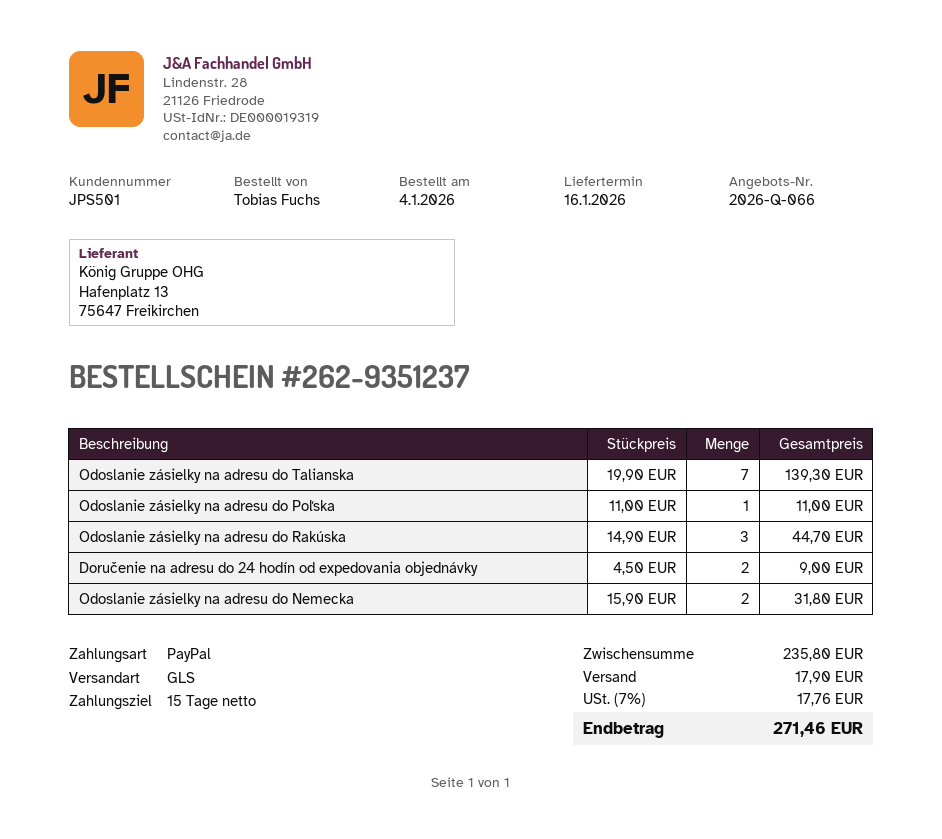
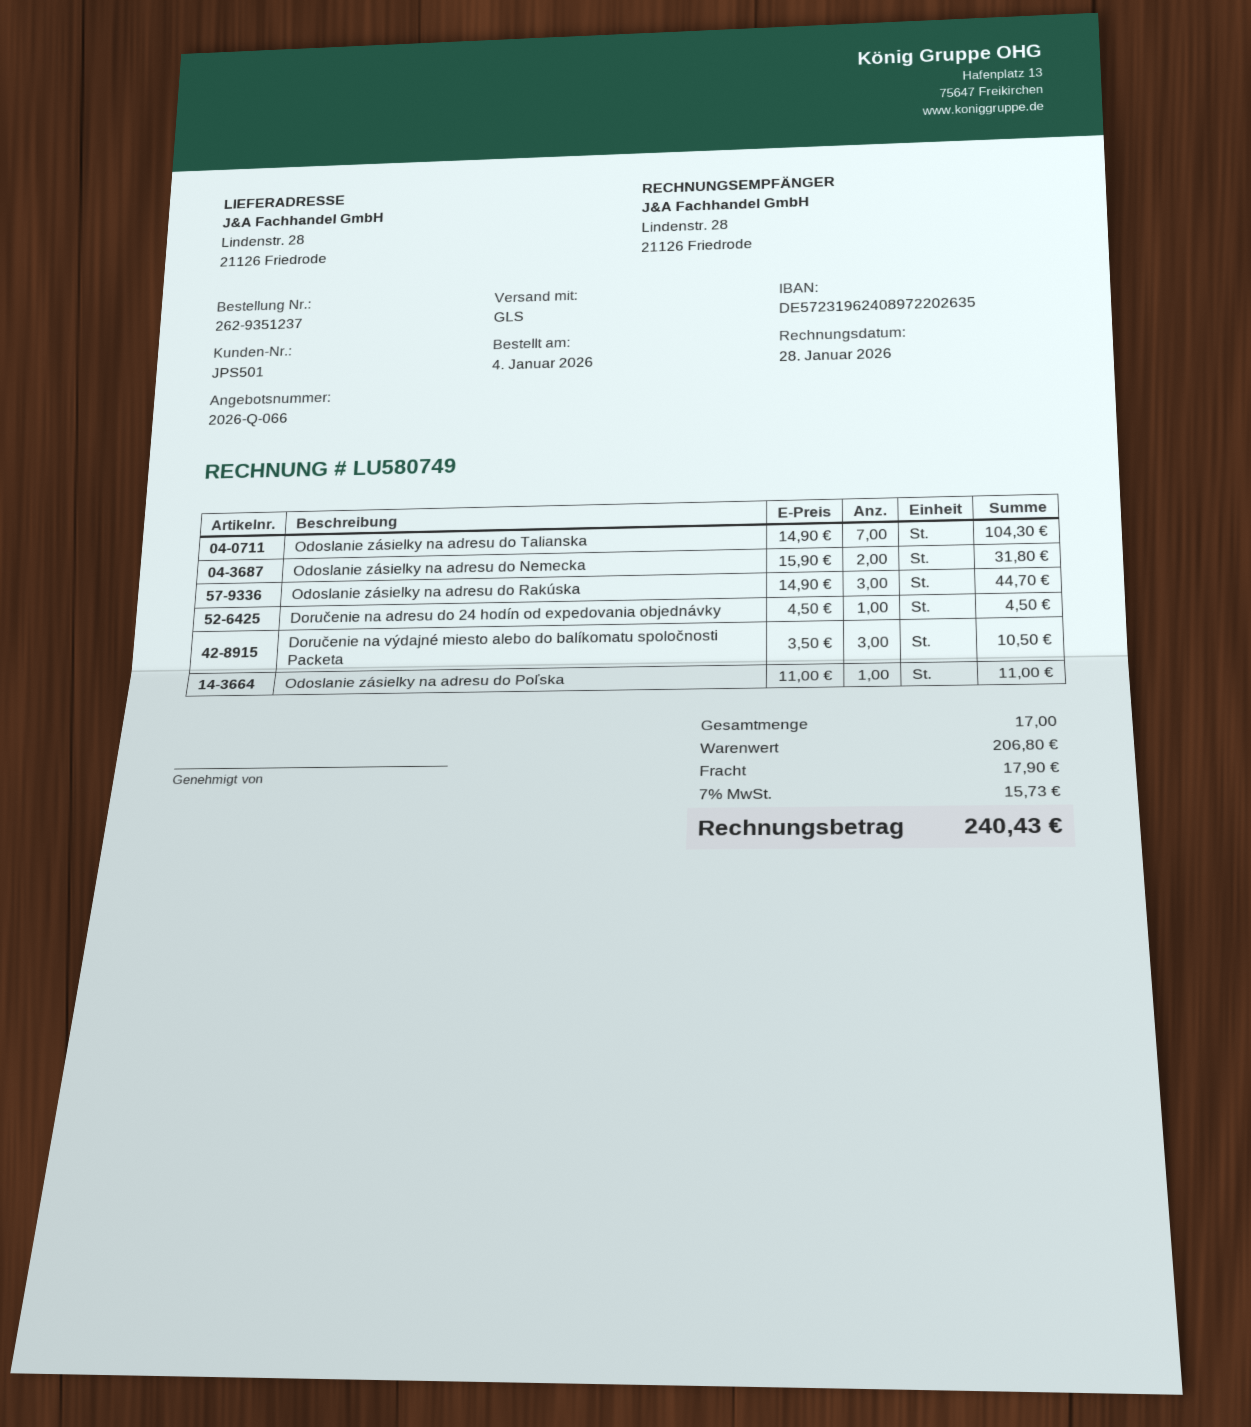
Odoslanie zásielky na adresu do Talianska: 7 x 19.90 = 139.30 -> 7 x 14.90 = 104.30
Doručenie na adresu do 24 hodín od expedovania objednávky: 2 x 4.50 = 9.00 -> 1 x 4.50 = 4.50
Doručenie na výdajné miesto alebo do balíkomatu spoločnosti Packeta: none -> 3 x 3.50 = 10.50
subtotal: 235.80 -> 206.80
tax: 7% = 17.76 -> 7% = 15.73
total: 271.46 -> 240.43

